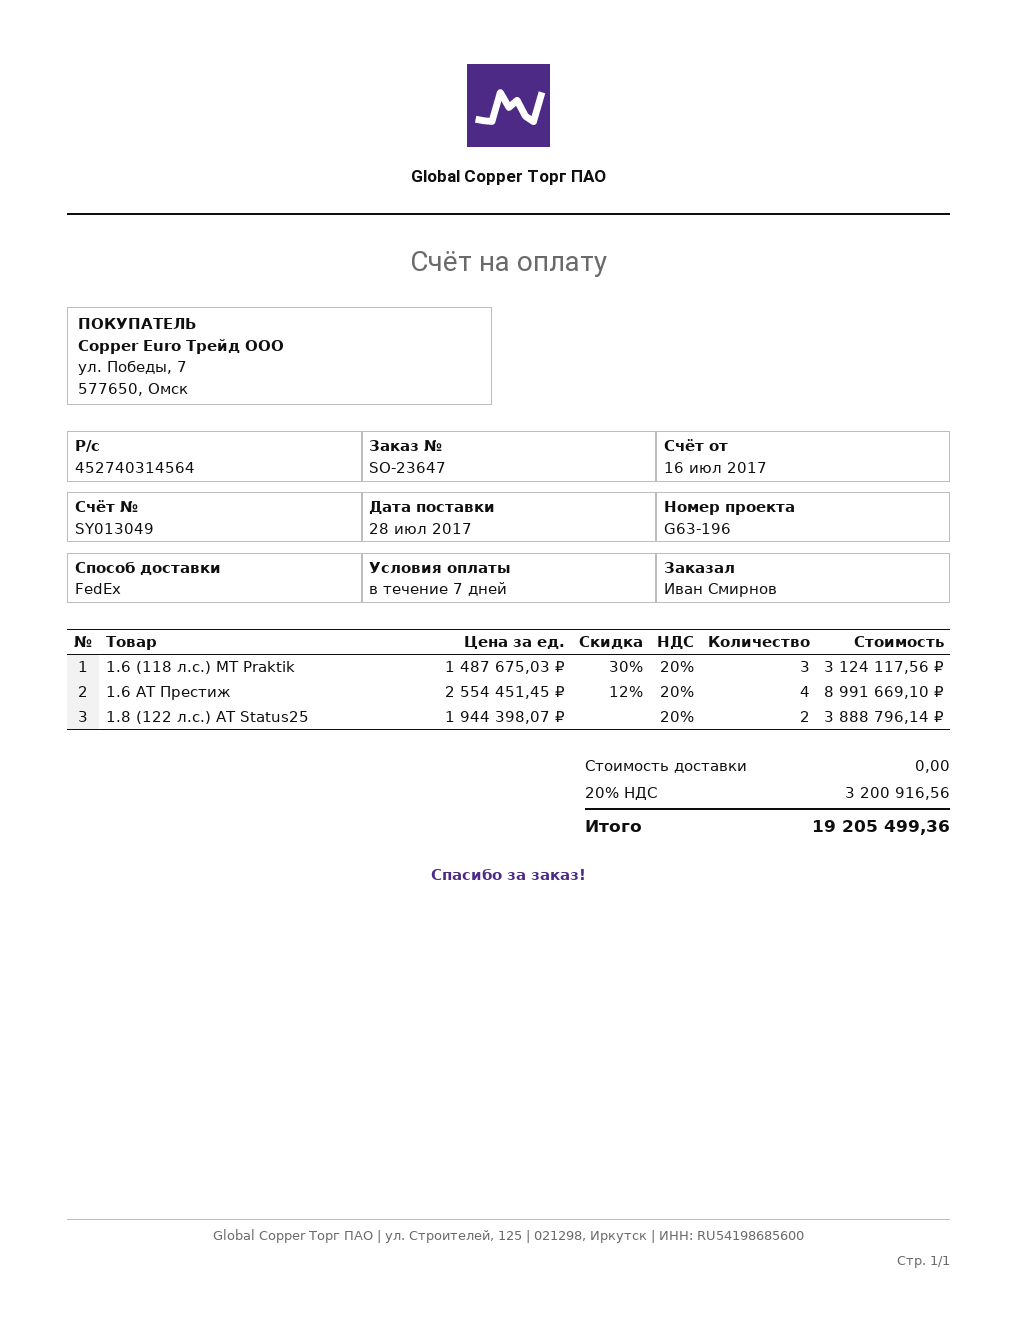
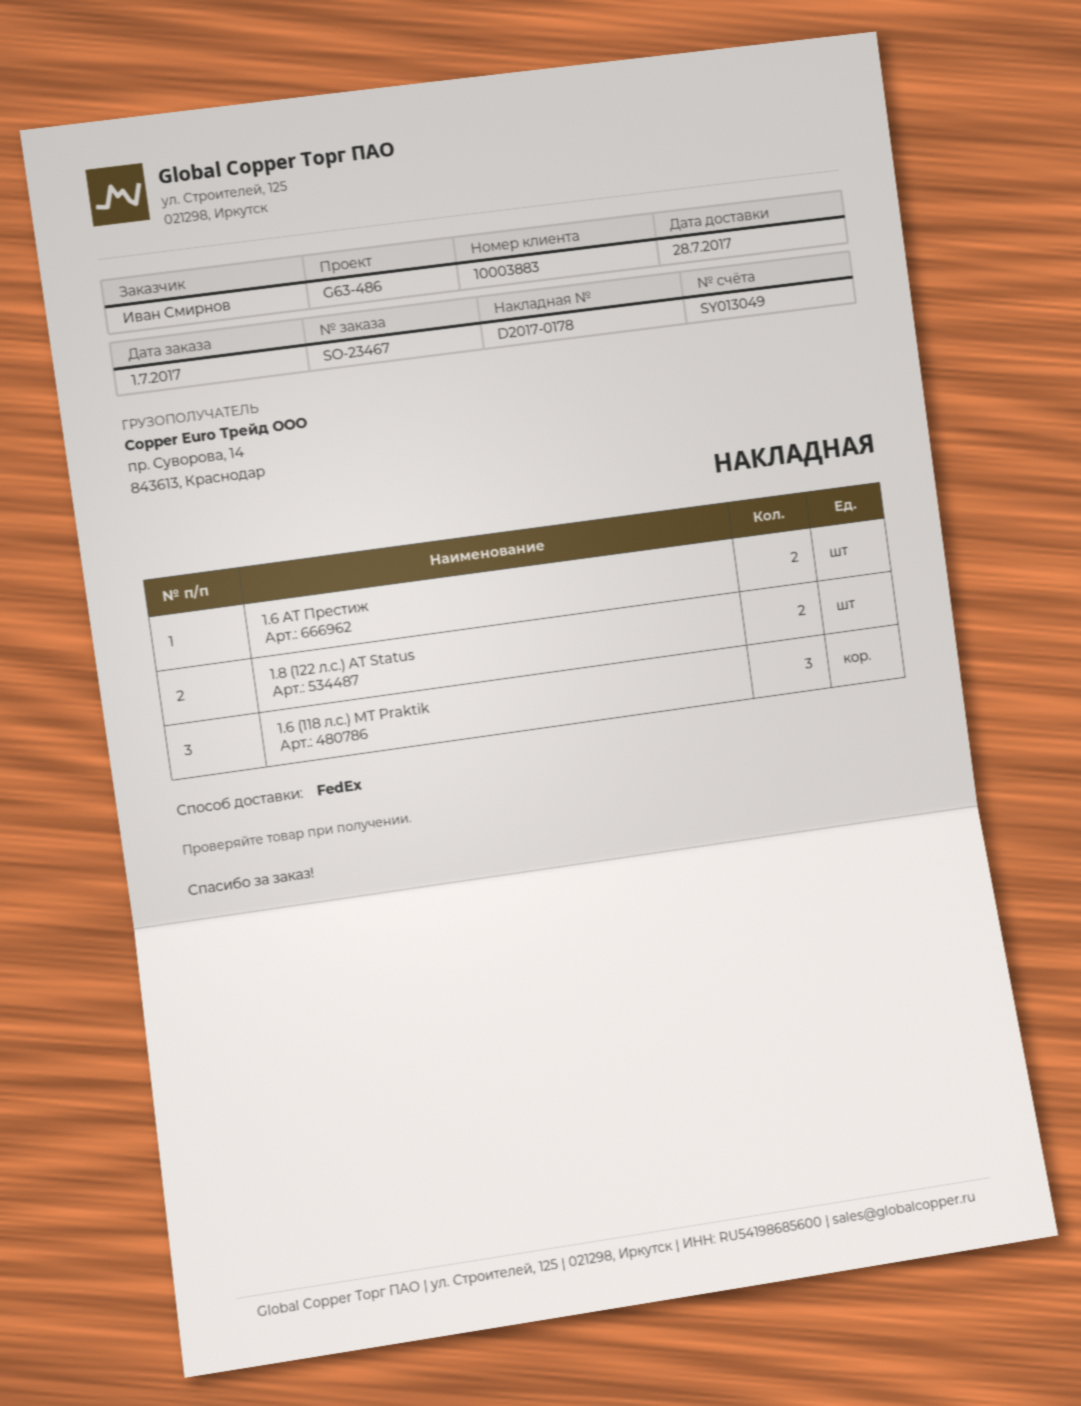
order number: SO-23647 -> SO-23467
reference: G63-196 -> G63-486
1.6 AT Престиж: 4 -> 2
1.8 (122 л.с.) AT Status25: 2 -> none
1.8 (122 л.с.) AT Status: none -> 2

